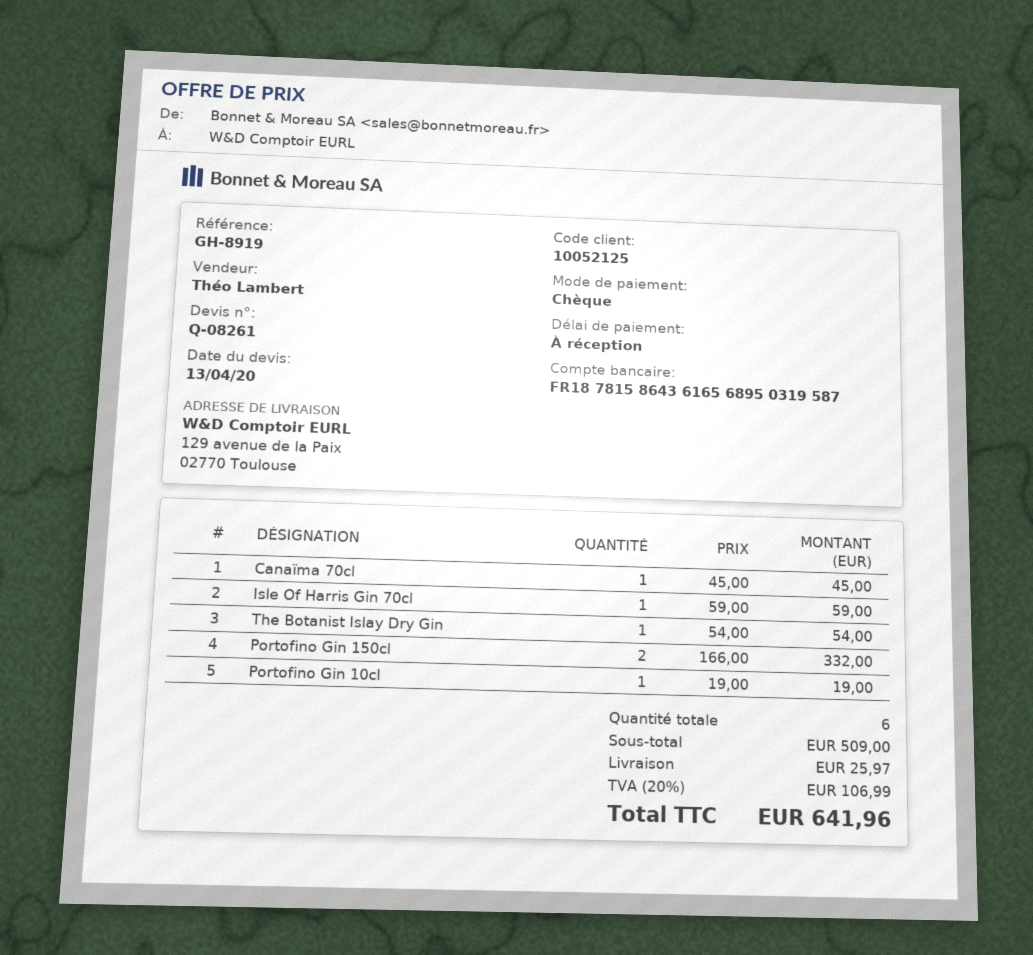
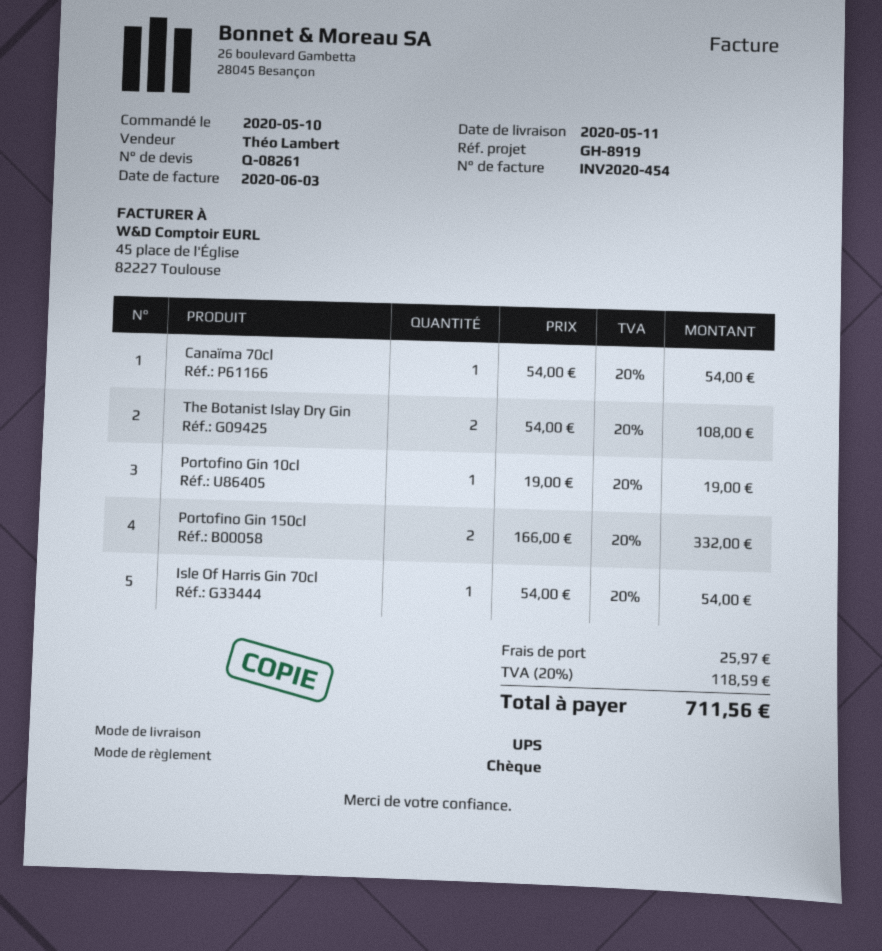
Canaïma 70cl: 1 x 45.00 = 45.00 -> 1 x 54.00 = 54.00
Isle Of Harris Gin 70cl: 1 x 59.00 = 59.00 -> 1 x 54.00 = 54.00
The Botanist Islay Dry Gin: 1 x 54.00 = 54.00 -> 2 x 54.00 = 108.00
tax: 20% = 106.99 -> 20% = 118.59
total: 641.96 -> 711.56

